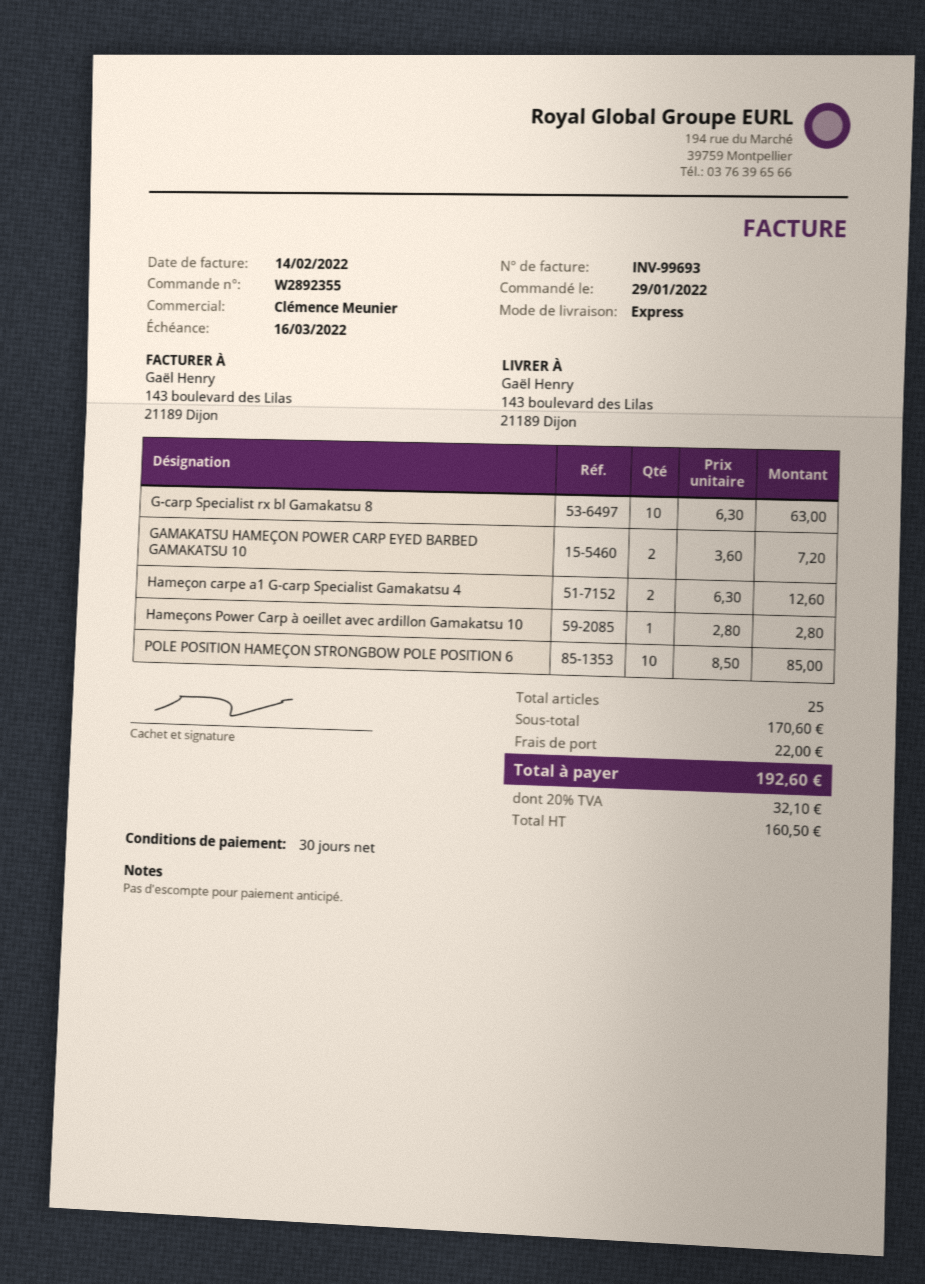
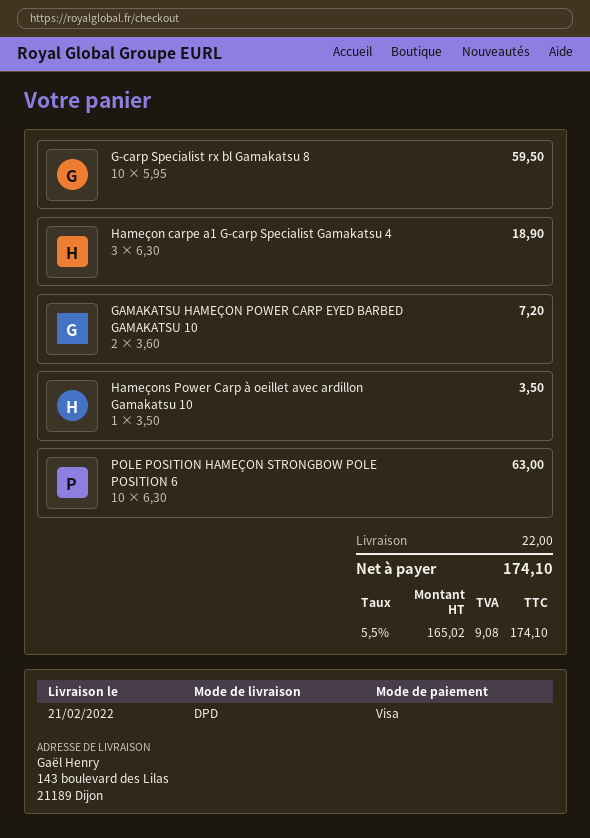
shipping method: express -> DPD
G-carp Specialist rx bl Gamakatsu 8: 10 x 6.30 = 63.00 -> 10 x 5.95 = 59.50
Hameçon carpe a1 G-carp Specialist Gamakatsu 4: 2 x 6.30 = 12.60 -> 3 x 6.30 = 18.90
Hameçons Power Carp à oeillet avec ardillon Gamakatsu 10: 1 x 2.80 = 2.80 -> 1 x 3.50 = 3.50
POLE POSITION HAMEÇON STRONGBOW POLE POSITION 6: 10 x 8.50 = 85.00 -> 10 x 6.30 = 63.00
net: 160.50 -> 165.02
tax: 20% = 32.10 -> 5.5% = 9.08
total: 192.60 -> 174.10

